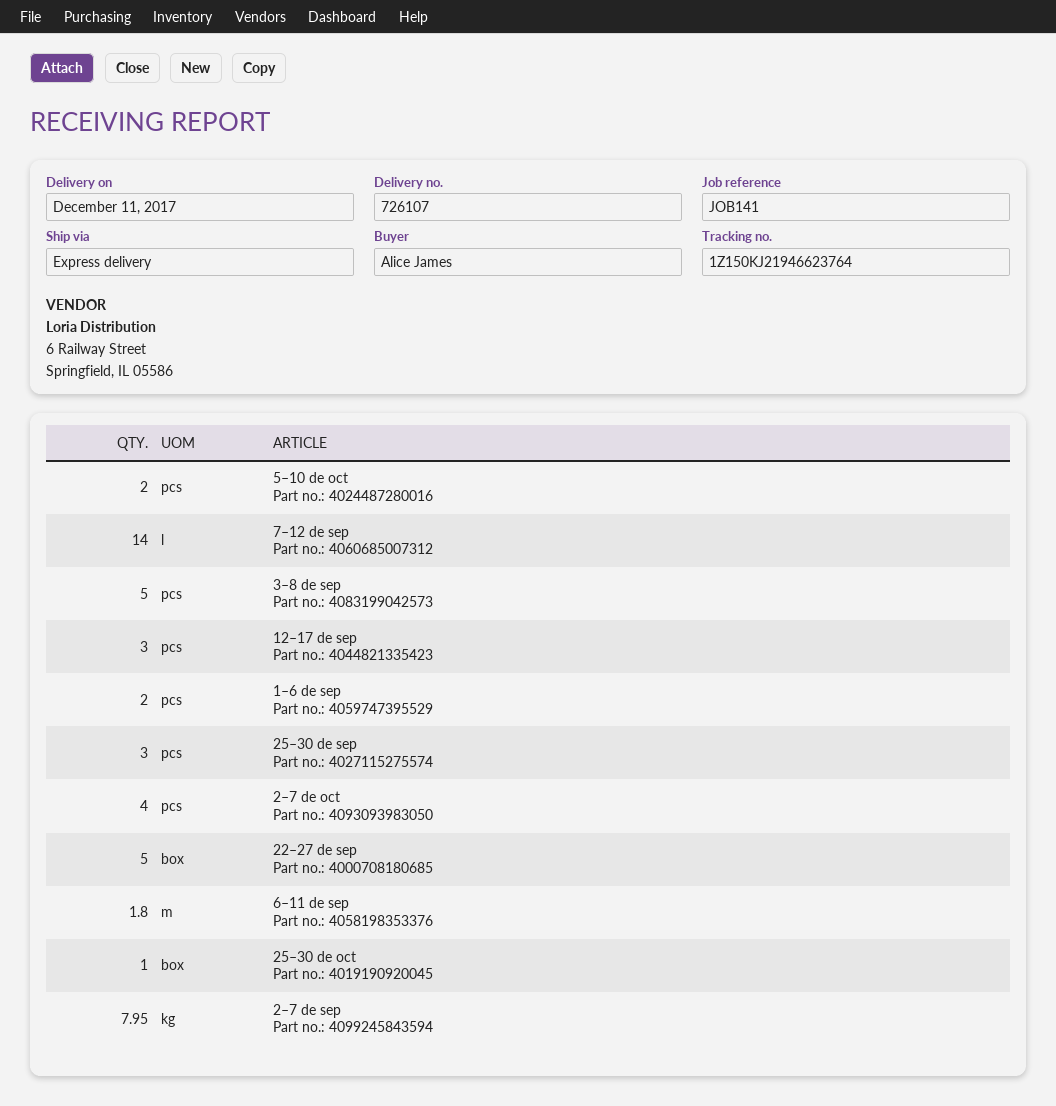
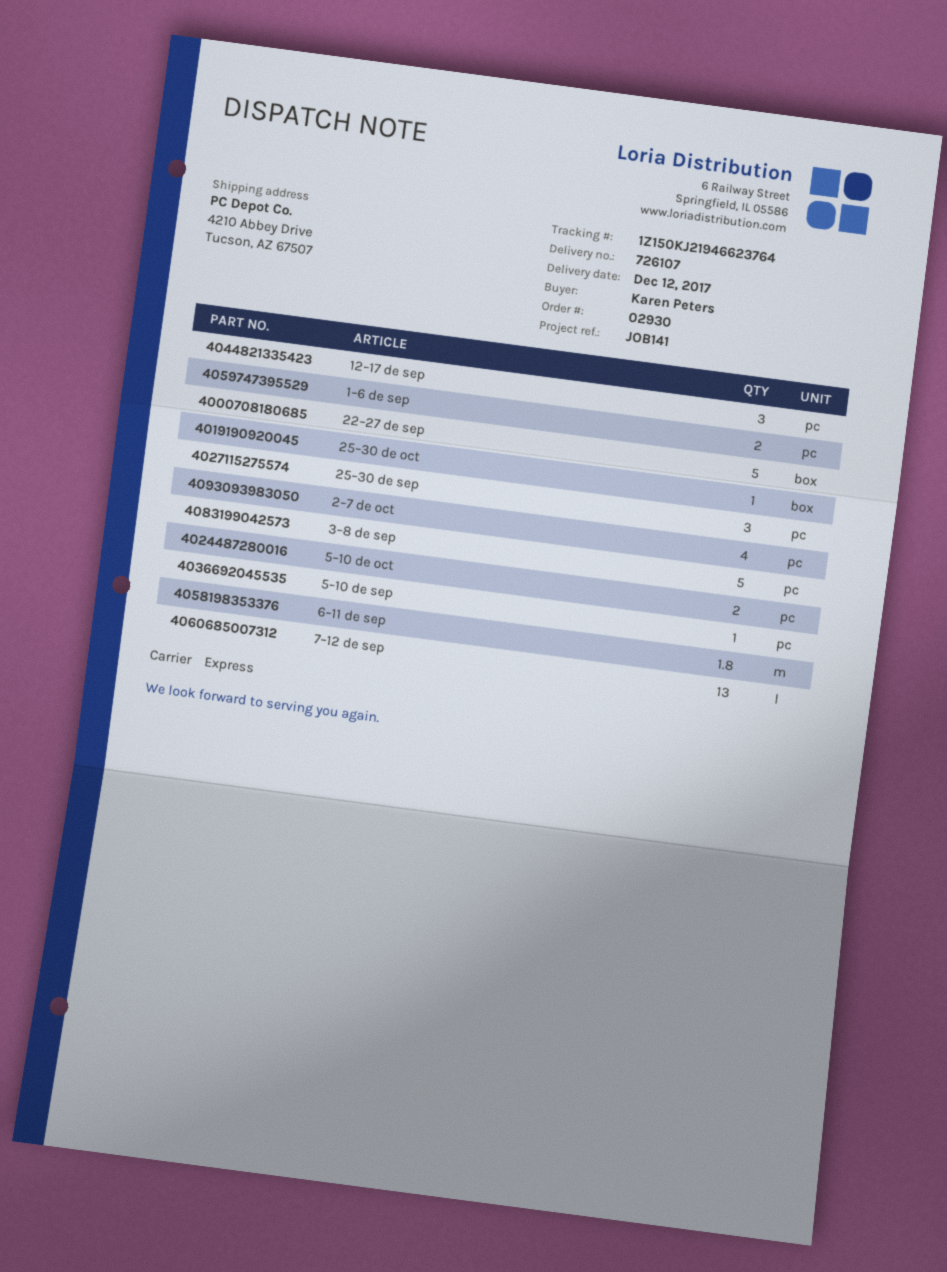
delivery date: 2017-12-11 -> 2017-12-12
ordered by: Alice James -> Karen Peters
7–12 de sep: 14 -> 13
2–7 de sep: 7.95 -> none
5–10 de sep: none -> 1

